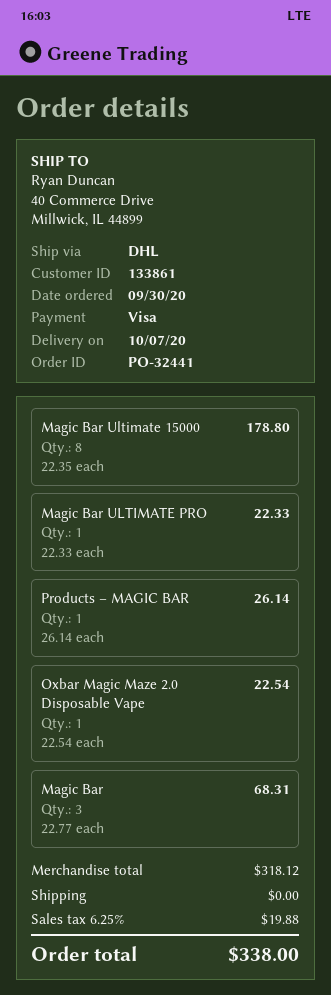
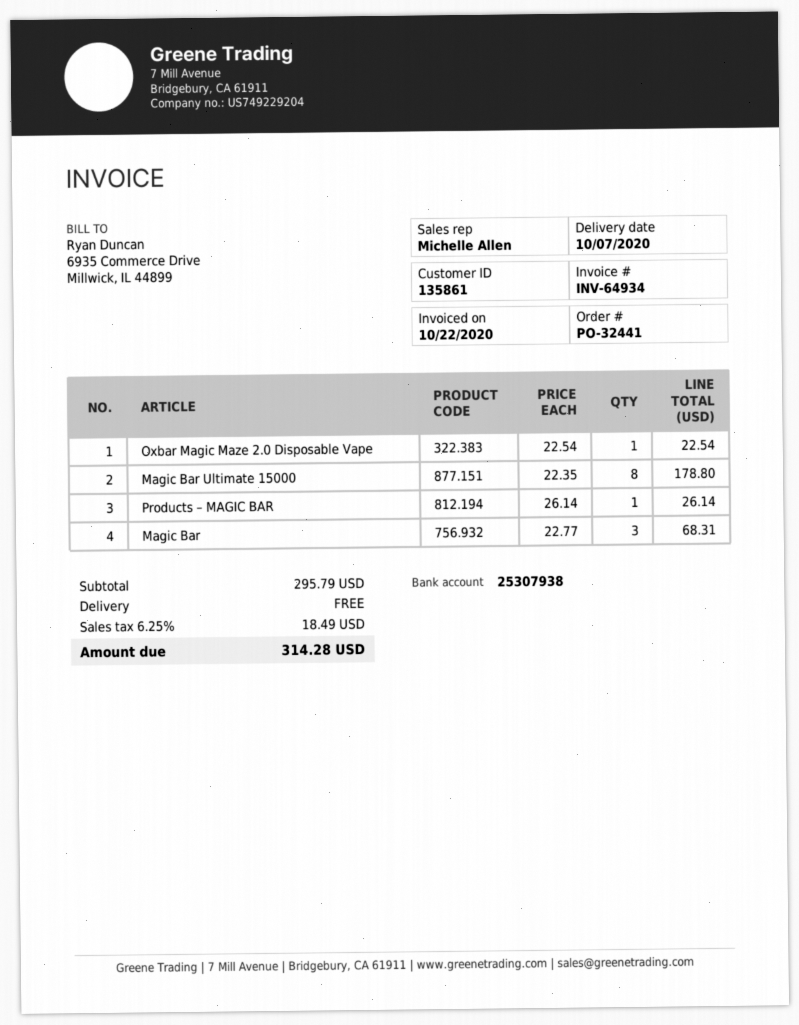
customer number: 133861 -> 135861
Magic Bar ULTIMATE PRO: 1 x 22.33 = 22.33 -> none
subtotal: 318.12 -> 295.79
tax: 6.25% = 19.88 -> 6.25% = 18.49
total: 338.00 -> 314.28

